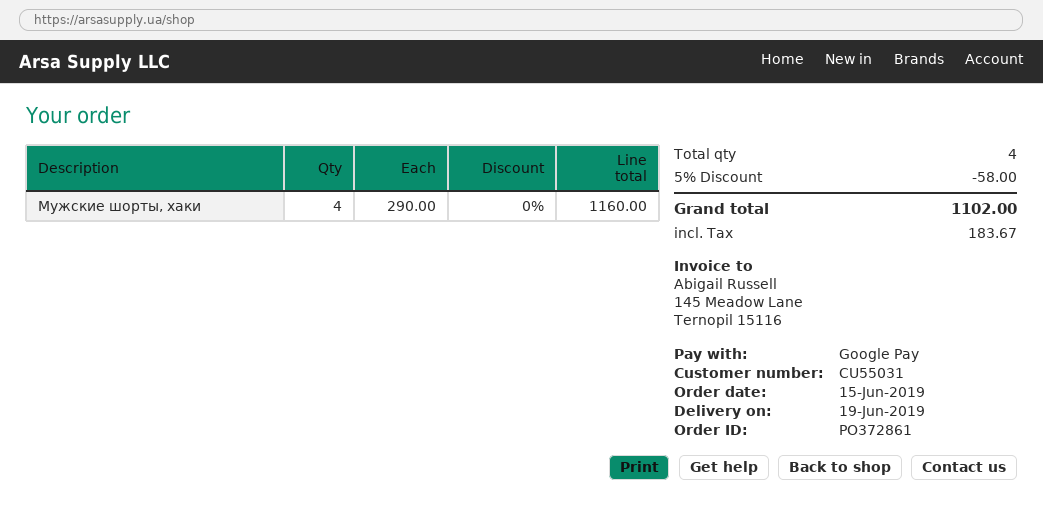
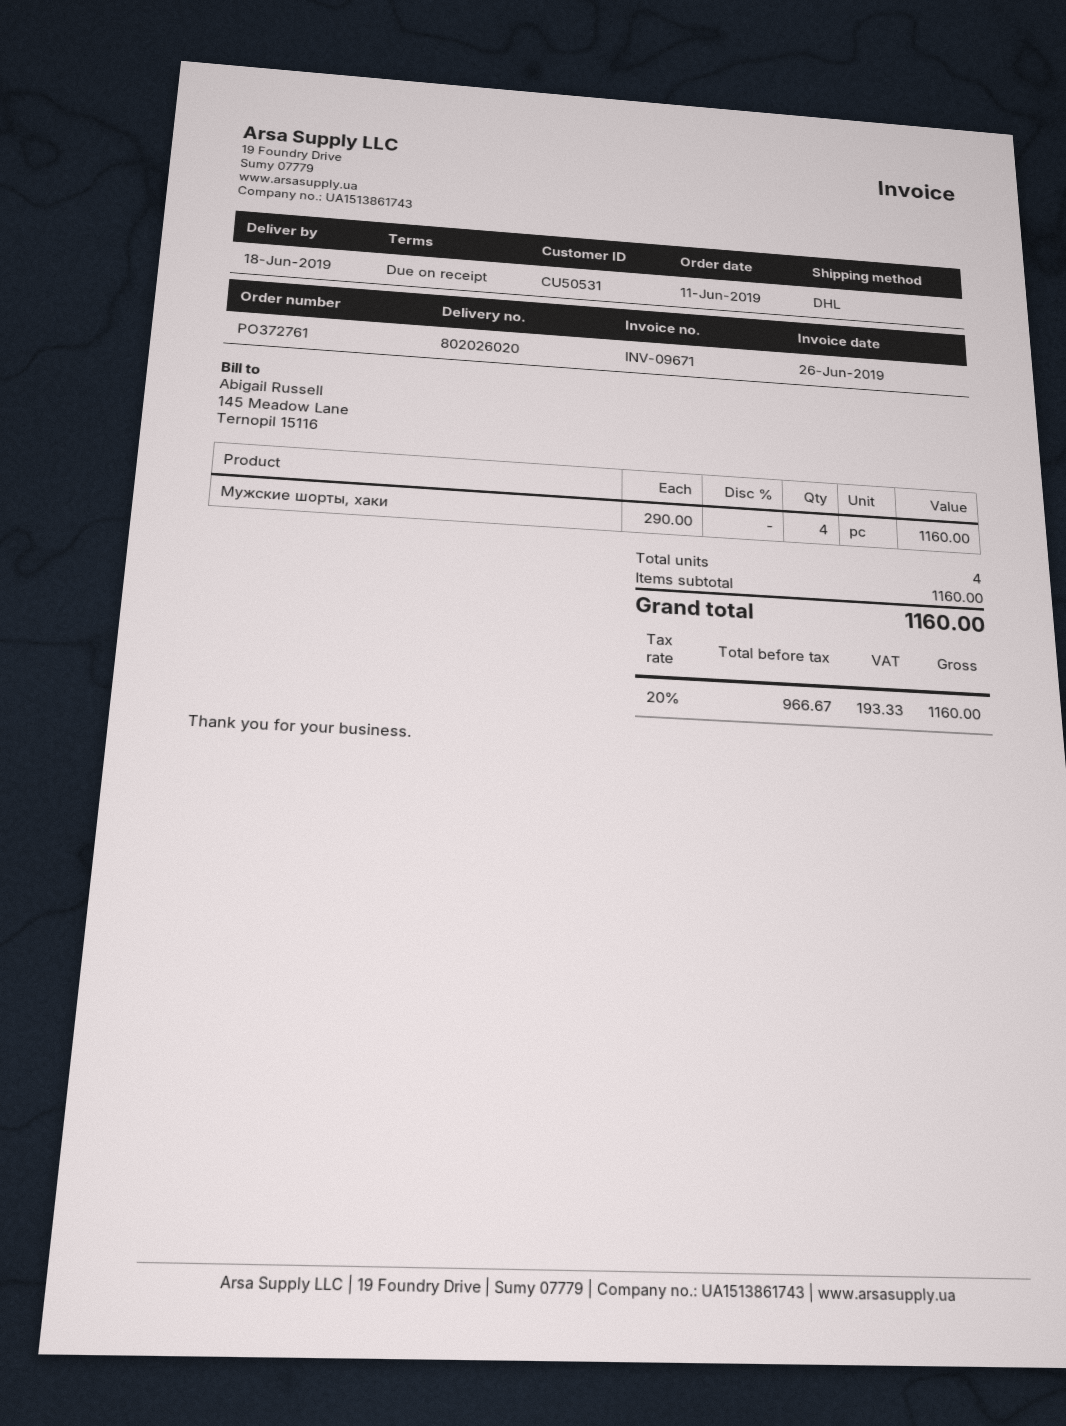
order number: PO372861 -> PO372761
order date: 2019-06-15 -> 2019-06-11
delivery date: 2019-06-19 -> 2019-06-18
customer number: CU55031 -> CU50531
discount: 5% = 58.00 -> none
tax: 183.67 -> 193.33
total: 1102.00 -> 1160.00

